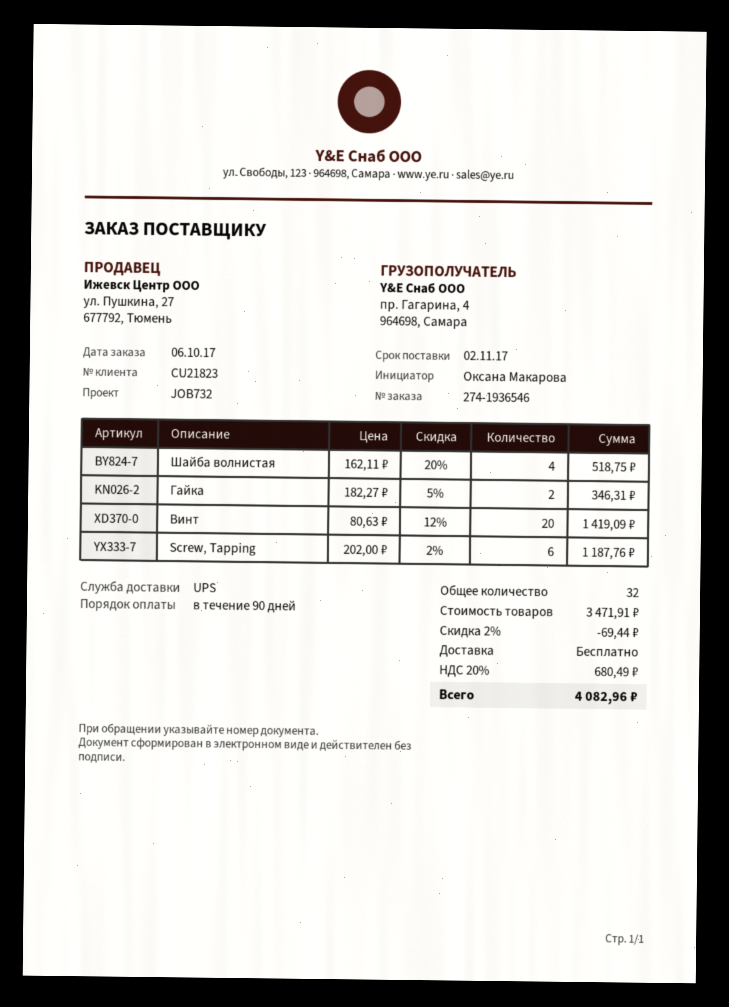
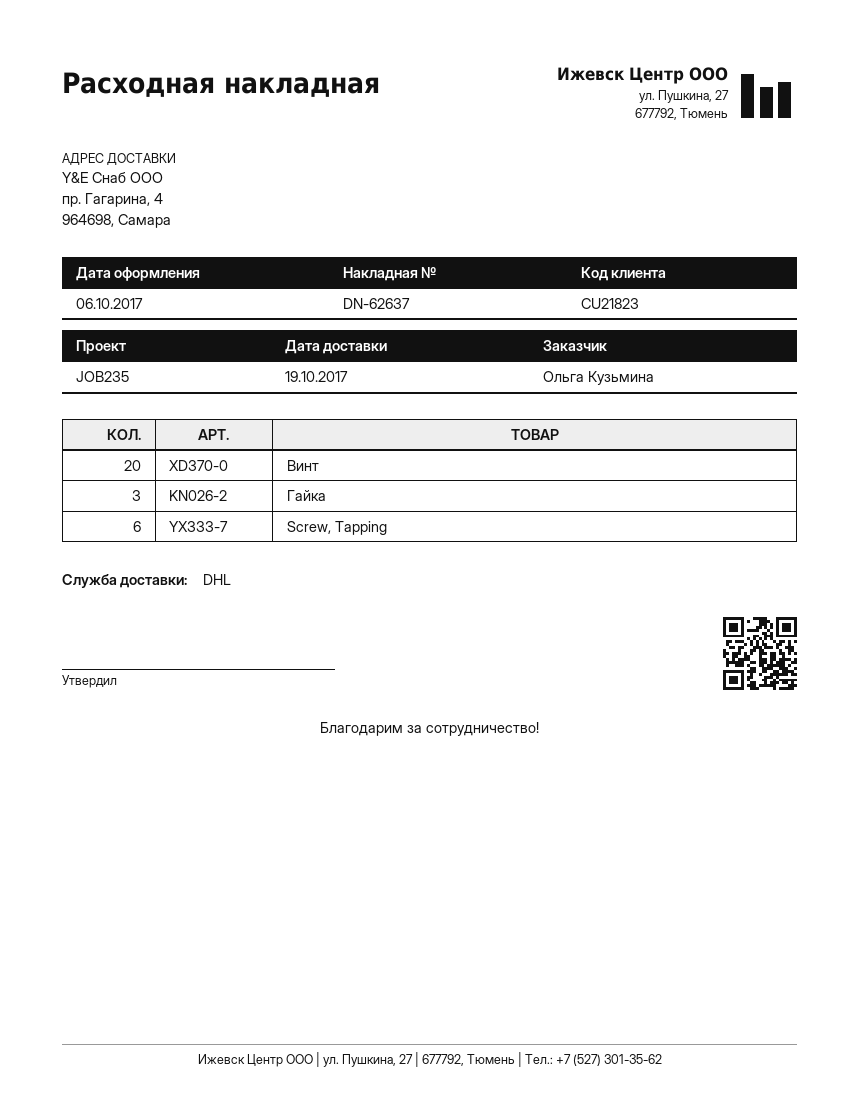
delivery date: 2017-11-02 -> 2017-10-19
reference: JOB732 -> JOB235
ordered by: Оксана Макарова -> Ольга Кузьмина
shipping method: UPS -> DHL
Шайба волнистая: 4 -> none
Гайка: 2 -> 3

